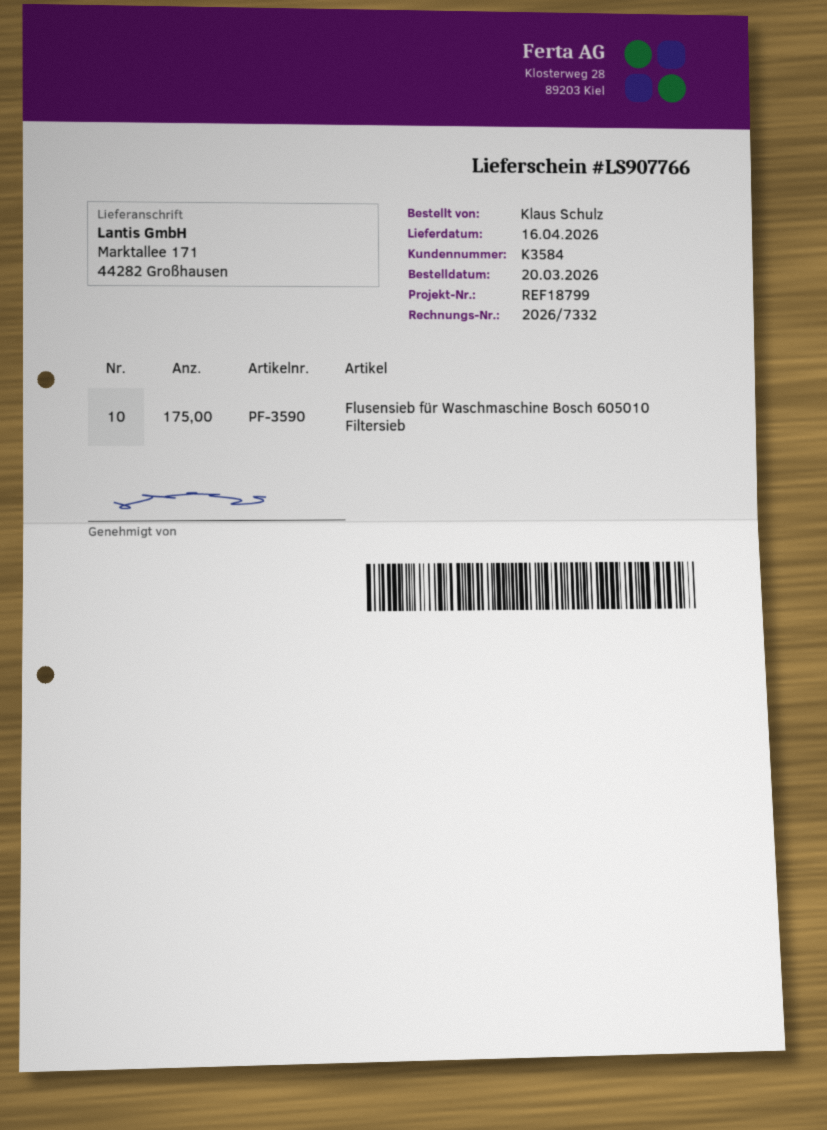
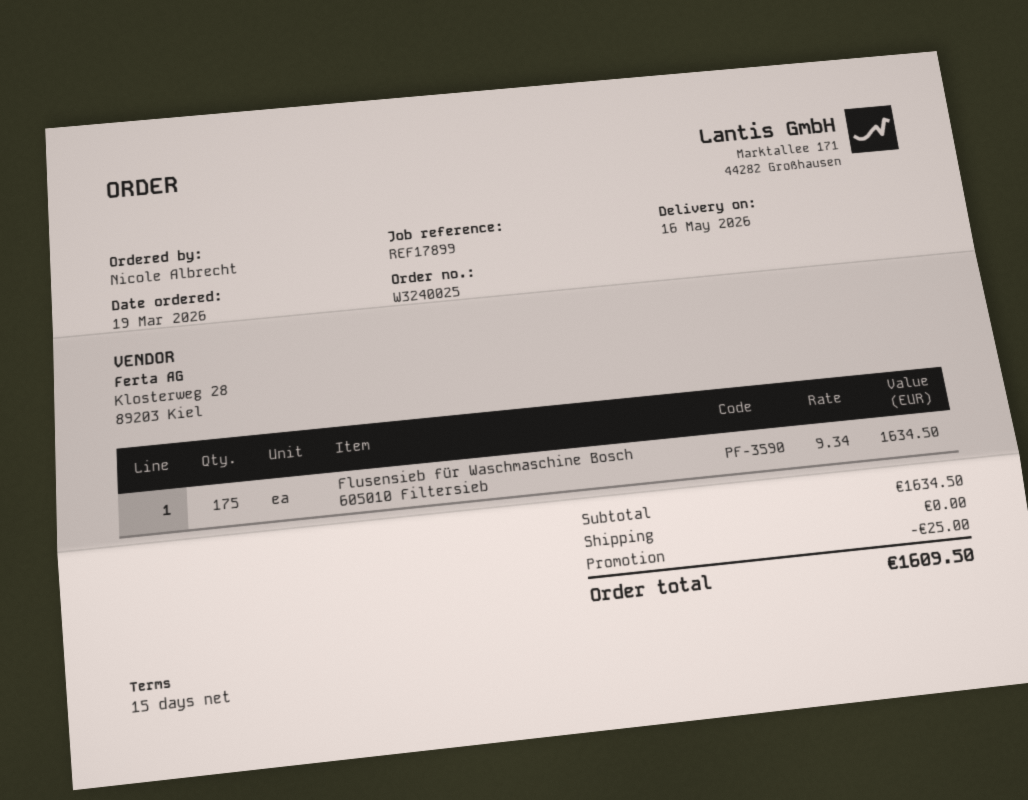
order date: 2026-03-20 -> 2026-03-19
delivery date: 2026-04-16 -> 2026-05-16
reference: REF18799 -> REF17899
ordered by: Klaus Schulz -> Nicole Albrecht

